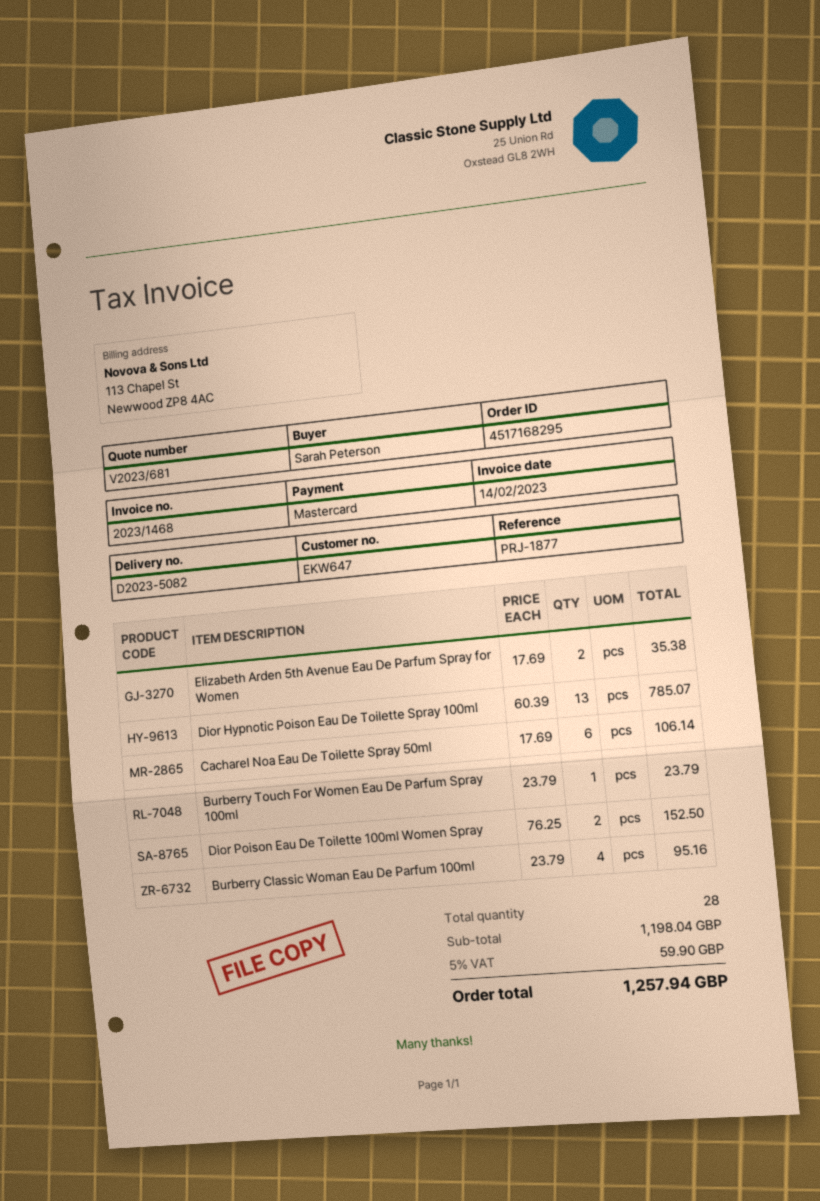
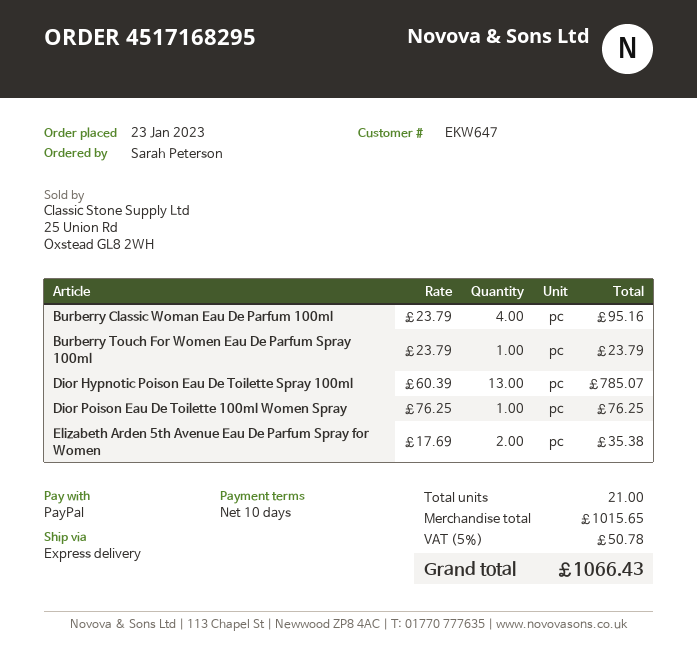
payment method: Mastercard -> PayPal
Cacharel Noa Eau De Toilette Spray 50ml: 6 x 17.69 = 106.14 -> none
Dior Poison Eau De Toilette 100ml Women Spray: 2 x 76.25 = 152.50 -> 1 x 76.25 = 76.25
total quantity: 28 -> 21
subtotal: 1198.04 -> 1015.65
tax: 5% = 59.90 -> 5% = 50.78
total: 1257.94 -> 1066.43

